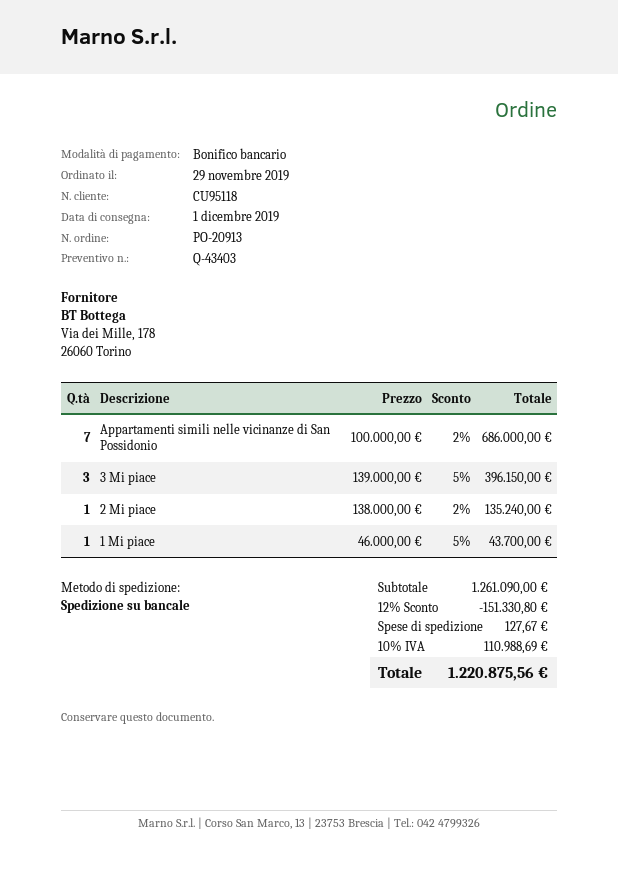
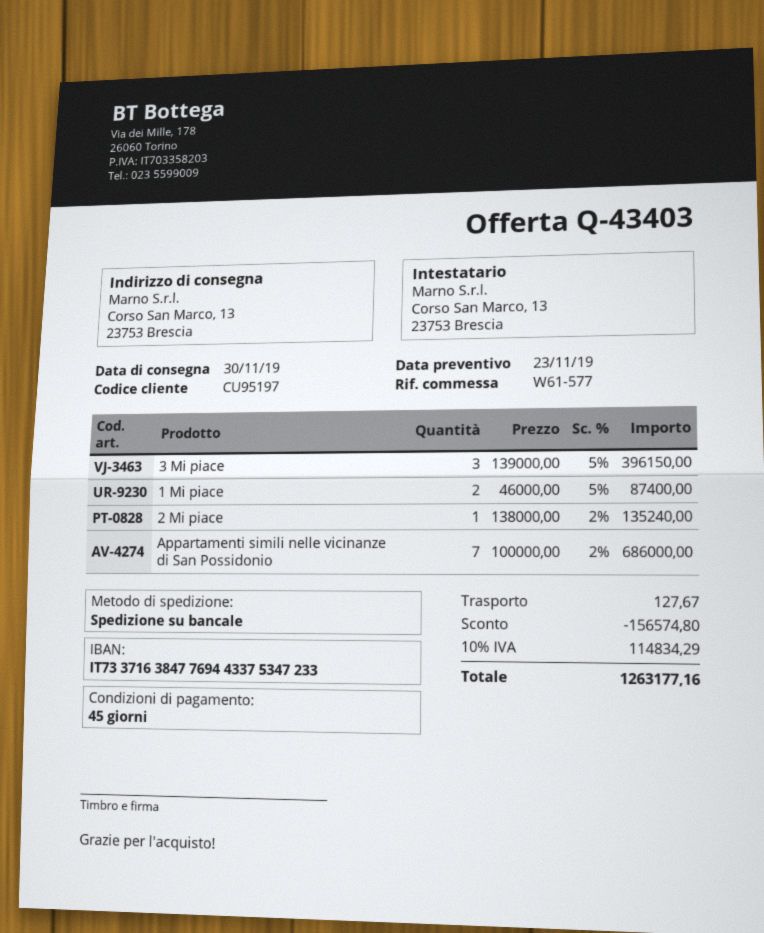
delivery date: 2019-12-01 -> 2019-11-30
customer number: CU95118 -> CU95197
1 Mi piace: 1 x 46000.00 - 5% = 43700.00 -> 2 x 46000.00 - 5% = 87400.00
discount: 151330.80 -> 156574.80
tax: 10% = 110988.69 -> 10% = 114834.29
total: 1220875.56 -> 1263177.16

